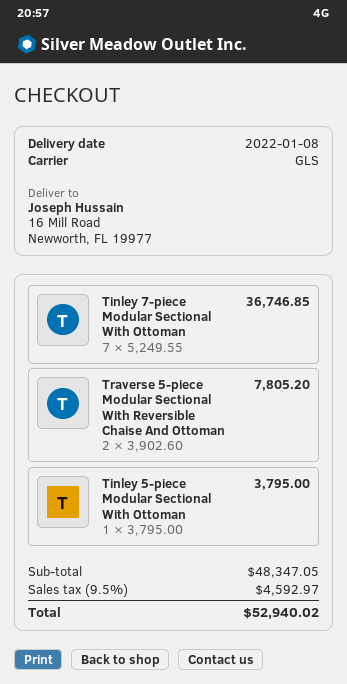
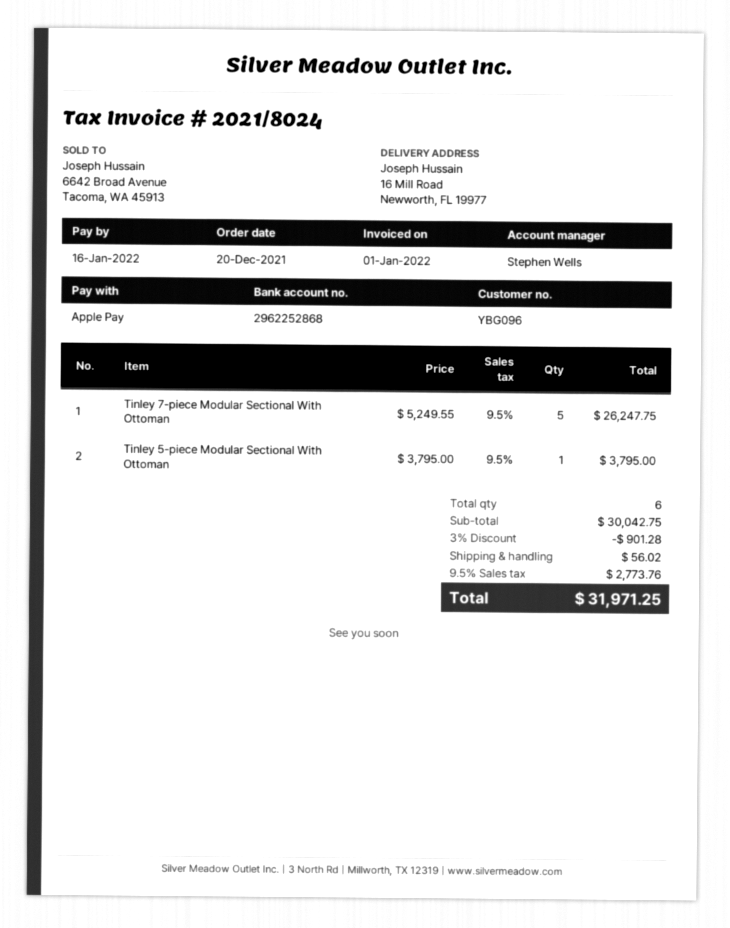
Tinley 7-piece Modular Sectional With Ottoman: 7 x 5249.55 = 36746.85 -> 5 x 5249.55 = 26247.75
Traverse 5-piece Modular Sectional With Reversible Chaise And Ottoman: 2 x 3902.60 = 7805.20 -> none
subtotal: 48347.05 -> 30042.75
discount: none -> 3% = 901.28
shipping: none -> 56.02
tax: 9.5% = 4592.97 -> 9.5% = 2773.76
total: 52940.02 -> 31971.25

